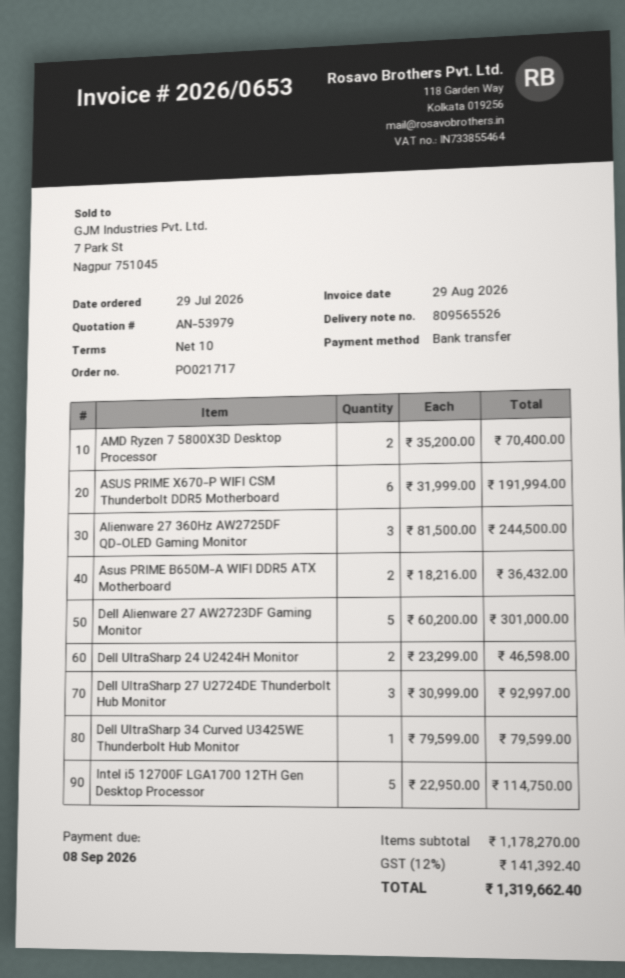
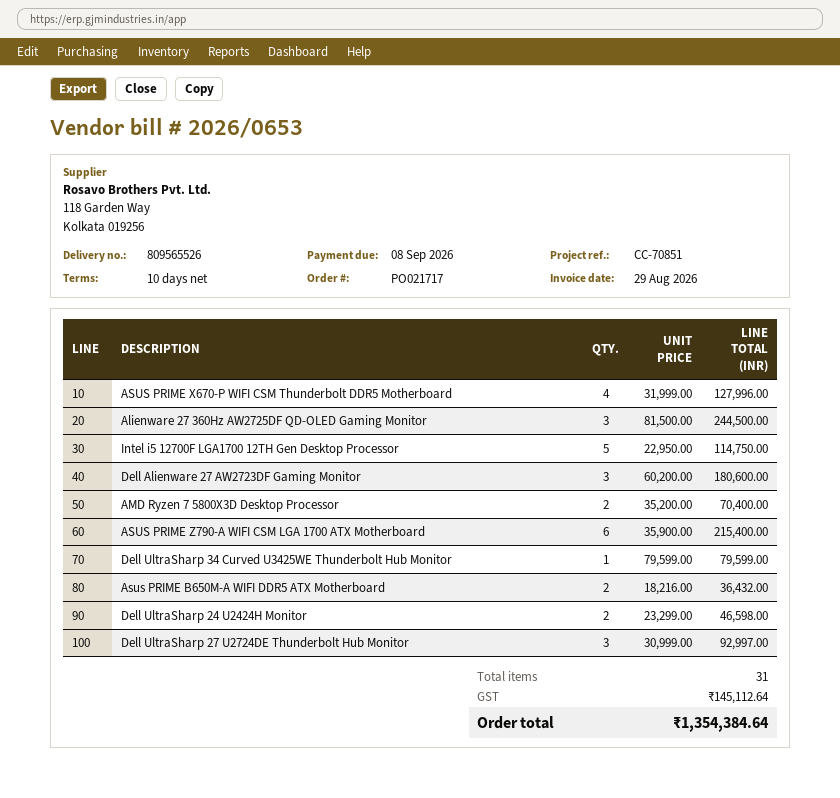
ASUS PRIME X670-P WIFI CSM Thunderbolt DDR5 Motherboard: 6 x 31999.00 = 191994.00 -> 4 x 31999.00 = 127996.00
Dell Alienware 27 AW2723DF Gaming Monitor: 5 x 60200.00 = 301000.00 -> 3 x 60200.00 = 180600.00
ASUS PRIME Z790-A WIFI CSM LGA 1700 ATX Motherboard: none -> 6 x 35900.00 = 215400.00
tax: 141392.40 -> 145112.64
total: 1319662.40 -> 1354384.64

